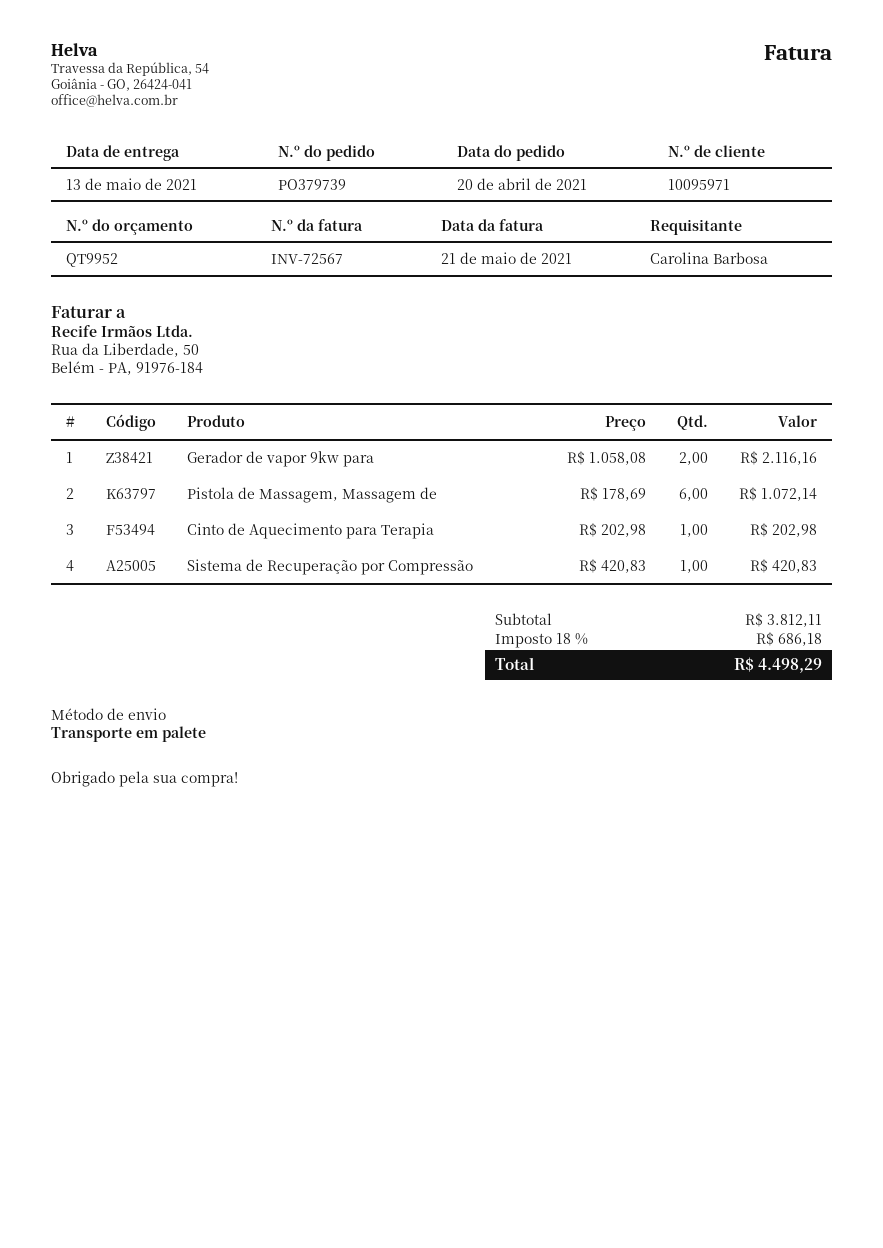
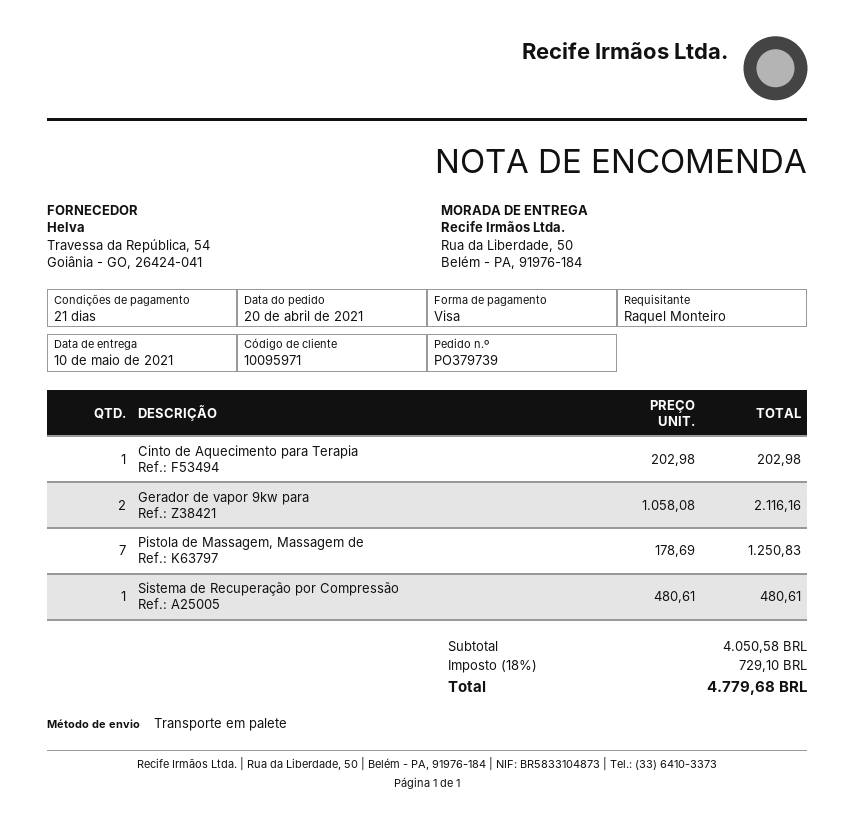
delivery date: 2021-05-13 -> 2021-05-10
ordered by: Carolina Barbosa -> Raquel Monteiro
Pistola de Massagem, Massagem de: 6 x 178.69 = 1072.14 -> 7 x 178.69 = 1250.83
Sistema de Recuperação por Compressão: 1 x 420.83 = 420.83 -> 1 x 480.61 = 480.61
subtotal: 3812.11 -> 4050.58
tax: 18% = 686.18 -> 18% = 729.10
total: 4498.29 -> 4779.68

